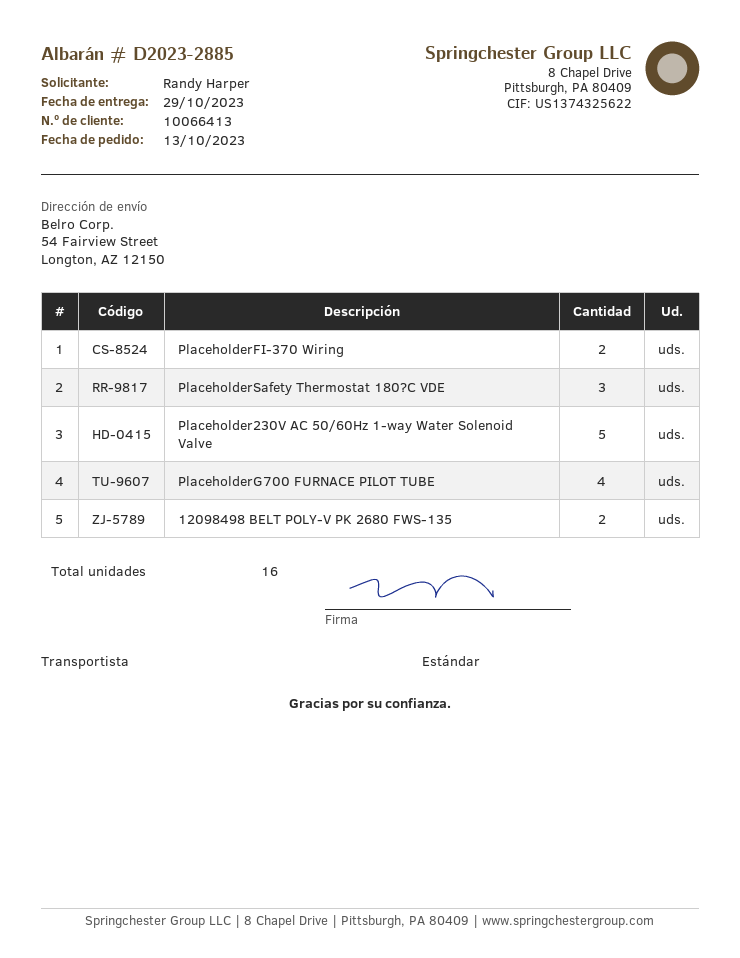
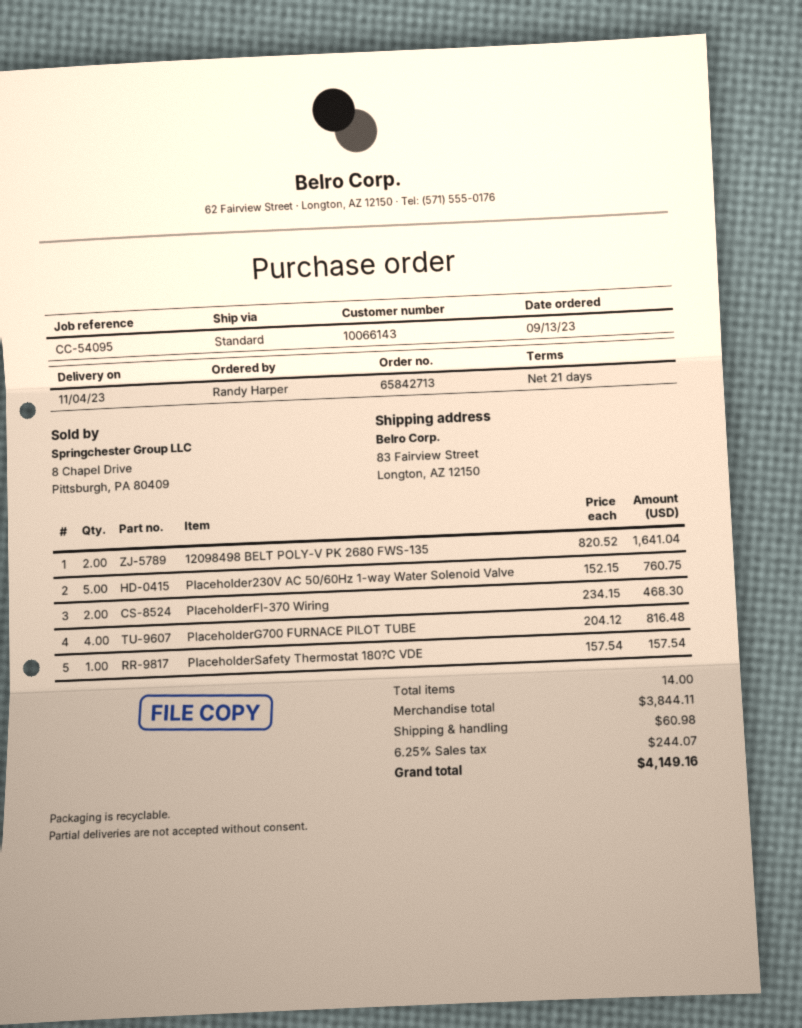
order date: 2023-10-13 -> 2023-09-13
delivery date: 2023-10-29 -> 2023-11-04
customer number: 10066413 -> 10066143
ship to: 54 Fairview Street, Longton, AZ 12150 -> 83 Fairview Street, Longton, AZ 12150
PlaceholderSafety Thermostat 180?C VDE: 3 -> 1
total quantity: 16 -> 14

